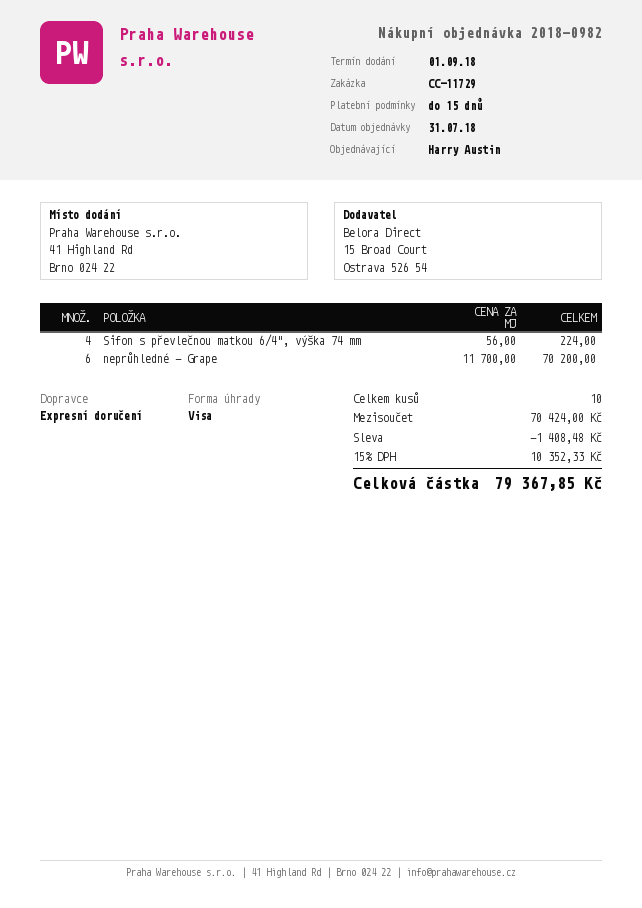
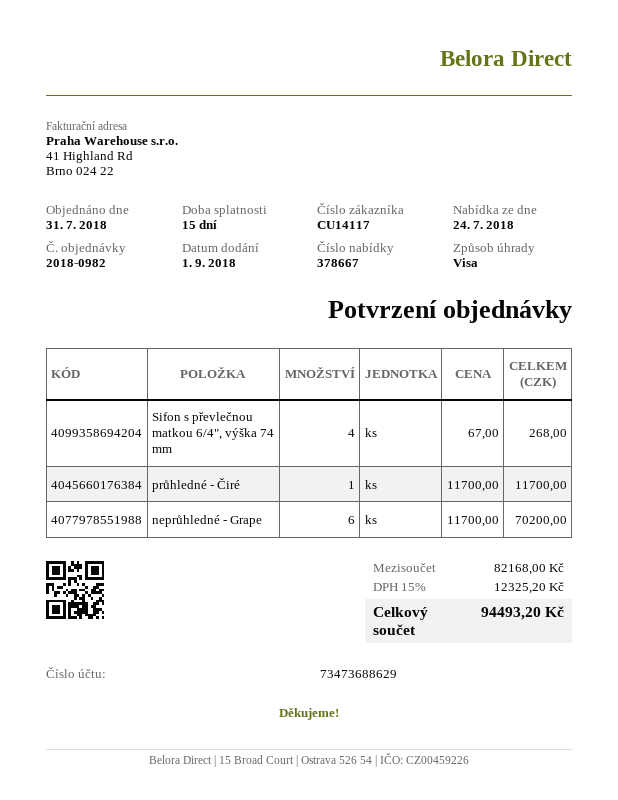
Sifon s převlečnou matkou 6/4", výška 74 mm: 4 x 56.00 = 224.00 -> 4 x 67.00 = 268.00
průhledné - Čiré: none -> 1 x 11700.00 = 11700.00
subtotal: 70424.00 -> 82168.00
discount: 1408.48 -> none
tax: 15% = 10352.33 -> 15% = 12325.20
total: 79367.85 -> 94493.20

